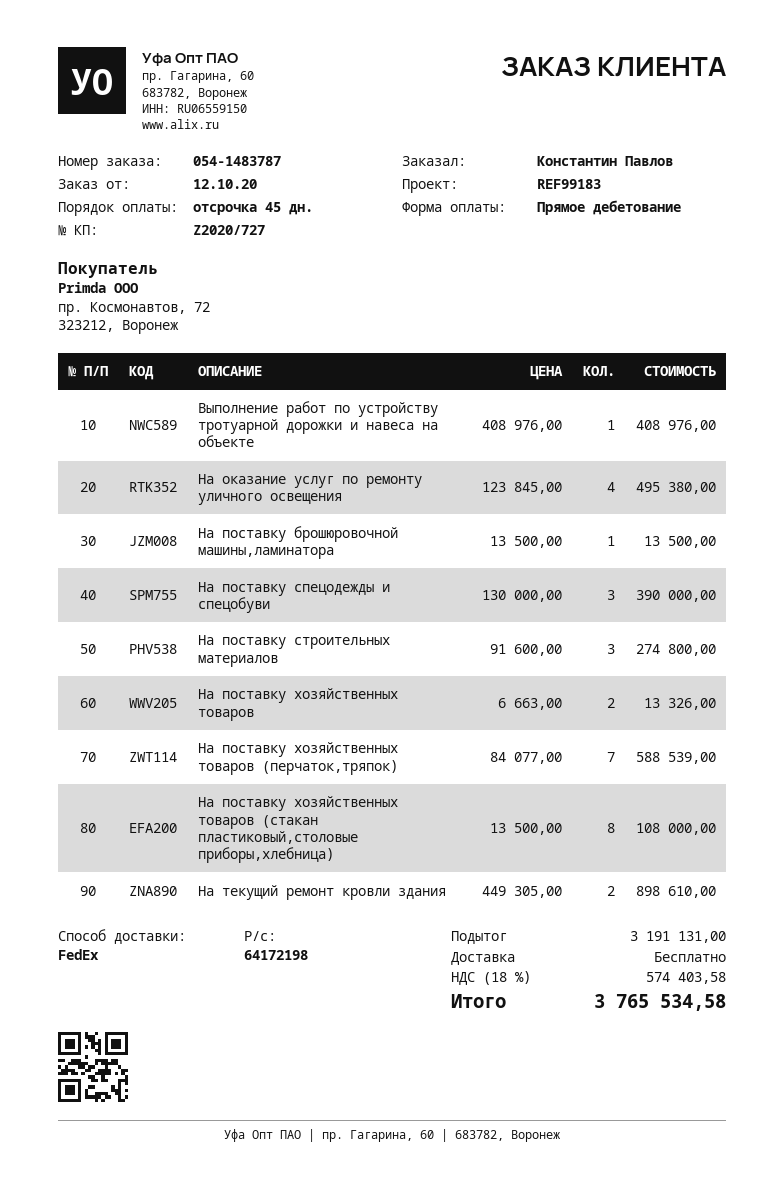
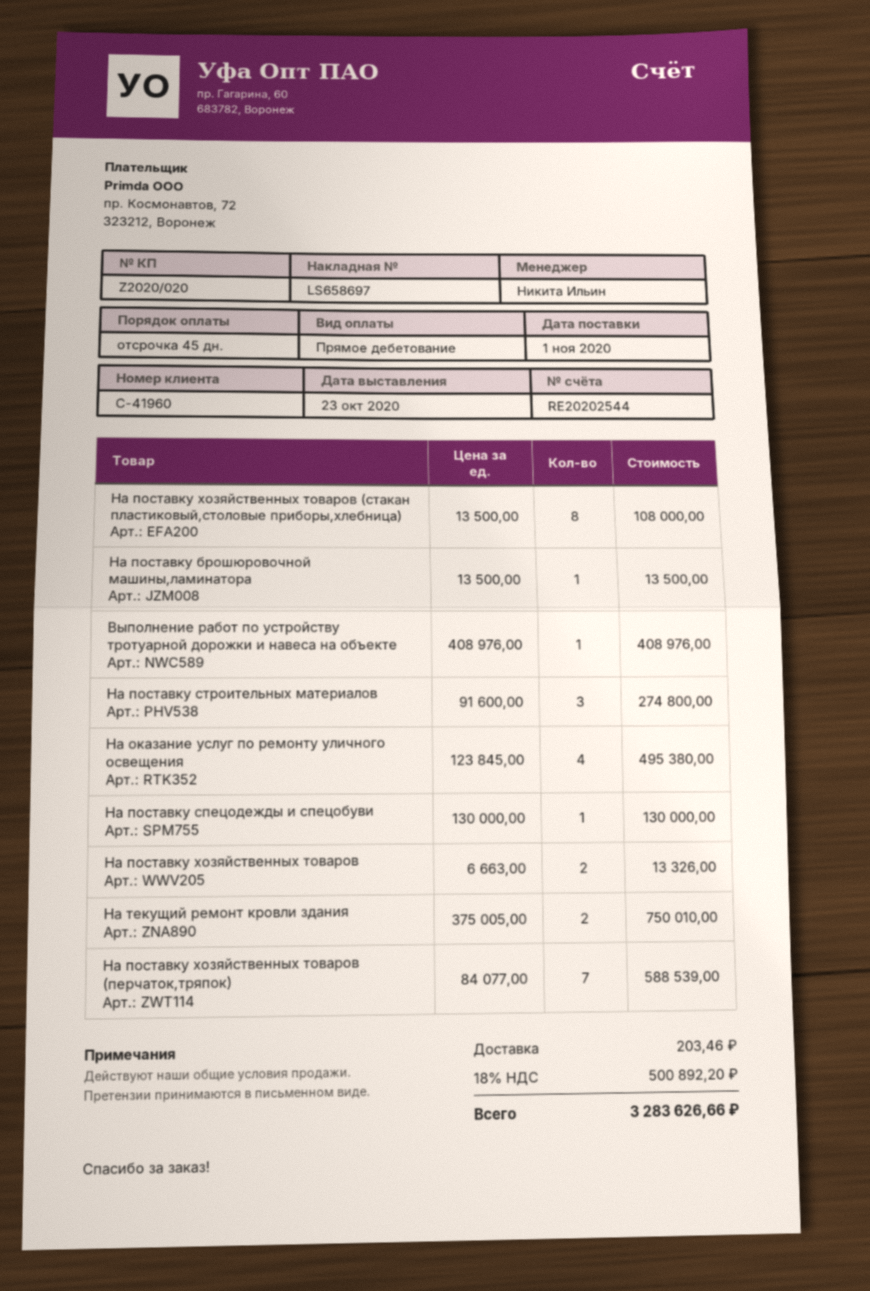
quote number: Z2020/727 -> Z2020/020
На поставку спецодежды и спецобуви: 3 x 130000.00 = 390000.00 -> 1 x 130000.00 = 130000.00
На текущий ремонт кровли здания: 2 x 449305.00 = 898610.00 -> 2 x 375005.00 = 750010.00
shipping: 0.00 -> 203.46
tax: 18% = 574403.58 -> 18% = 500892.20
total: 3765534.58 -> 3283626.66

